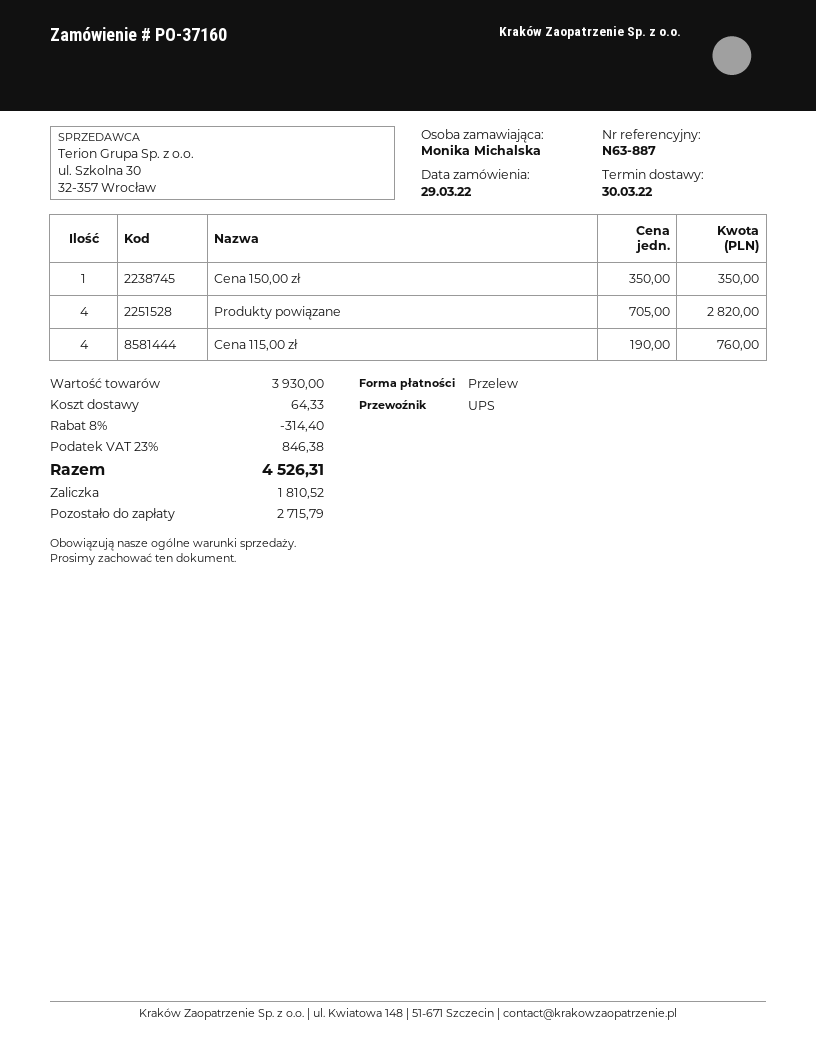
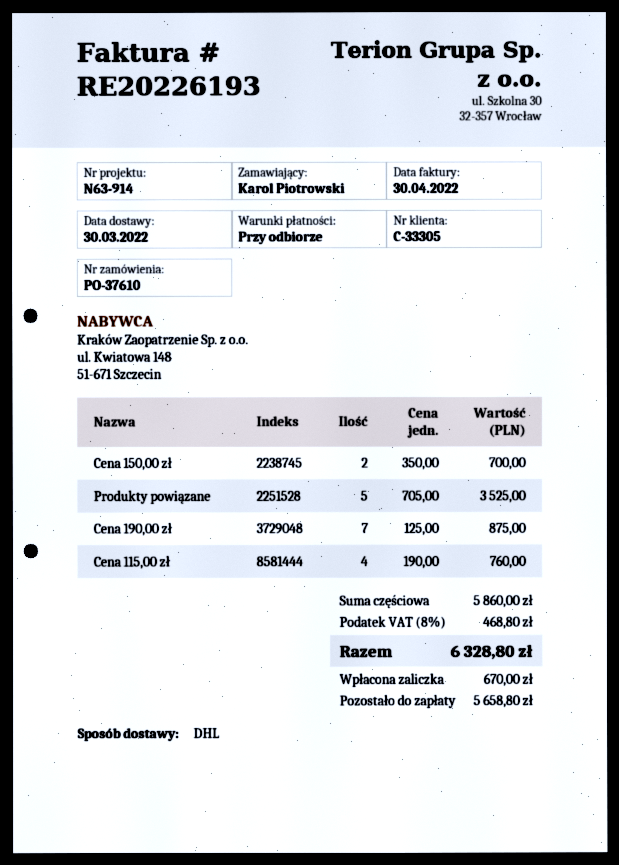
order number: PO-37160 -> PO-37610
reference: N63-887 -> N63-914
ordered by: Monika Michalska -> Karol Piotrowski
shipping method: UPS -> DHL
Cena 150,00 zł: 1 x 350.00 = 350.00 -> 2 x 350.00 = 700.00
Produkty powiązane: 4 x 705.00 = 2820.00 -> 5 x 705.00 = 3525.00
Cena 190,00 zł: none -> 7 x 125.00 = 875.00
subtotal: 3930.00 -> 5860.00
discount: 8% = 314.40 -> none
shipping: 64.33 -> none
tax: 23% = 846.38 -> 8% = 468.80
total: 4526.31 -> 6328.80
deposit: 1810.52 -> 670.00
balance: 2715.79 -> 5658.80

